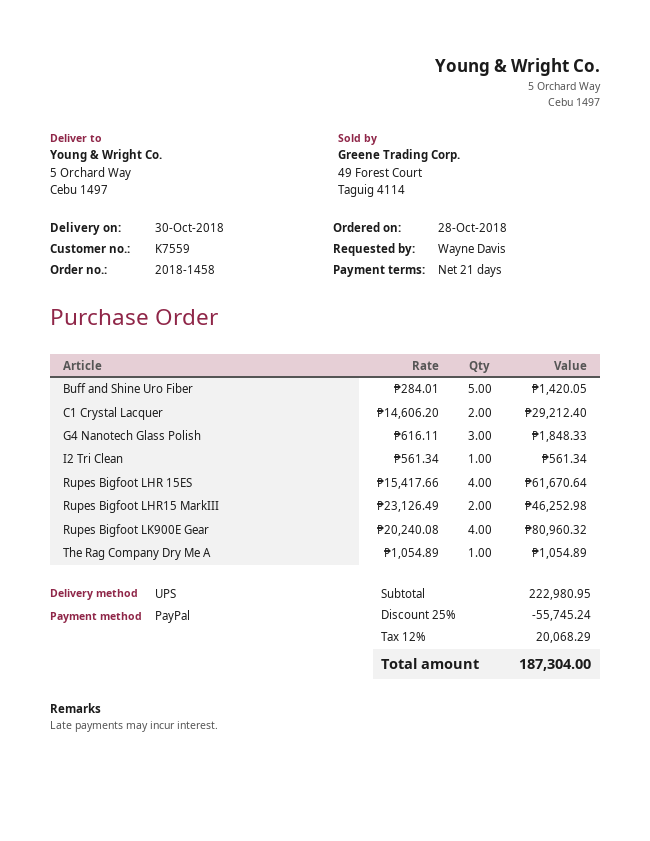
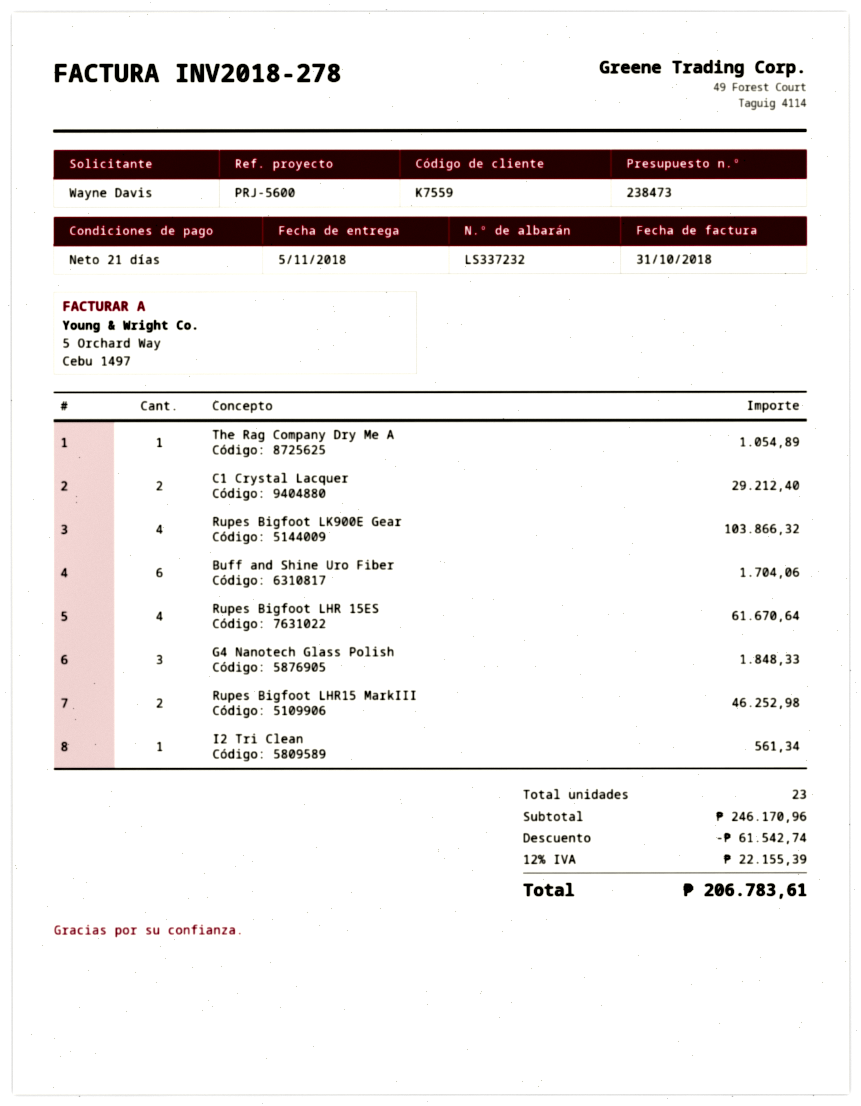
delivery date: 2018-10-30 -> 2018-11-05
Buff and Shine Uro Fiber: 5 for 1420.05 -> 6 for 1704.06
Rupes Bigfoot LK900E Gear: 4 for 80960.32 -> 4 for 103866.32
subtotal: 222980.95 -> 246170.96
discount: 55745.24 -> 61542.74
tax: 12% = 20068.29 -> 12% = 22155.39
total: 187304.00 -> 206783.61

